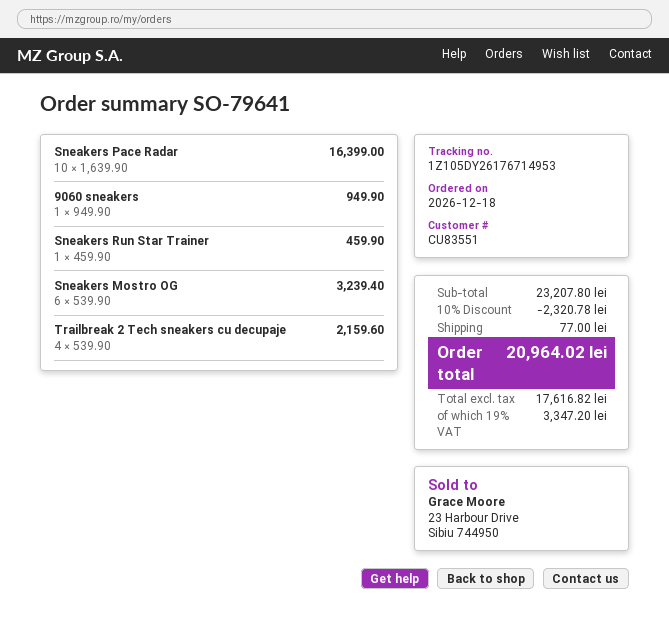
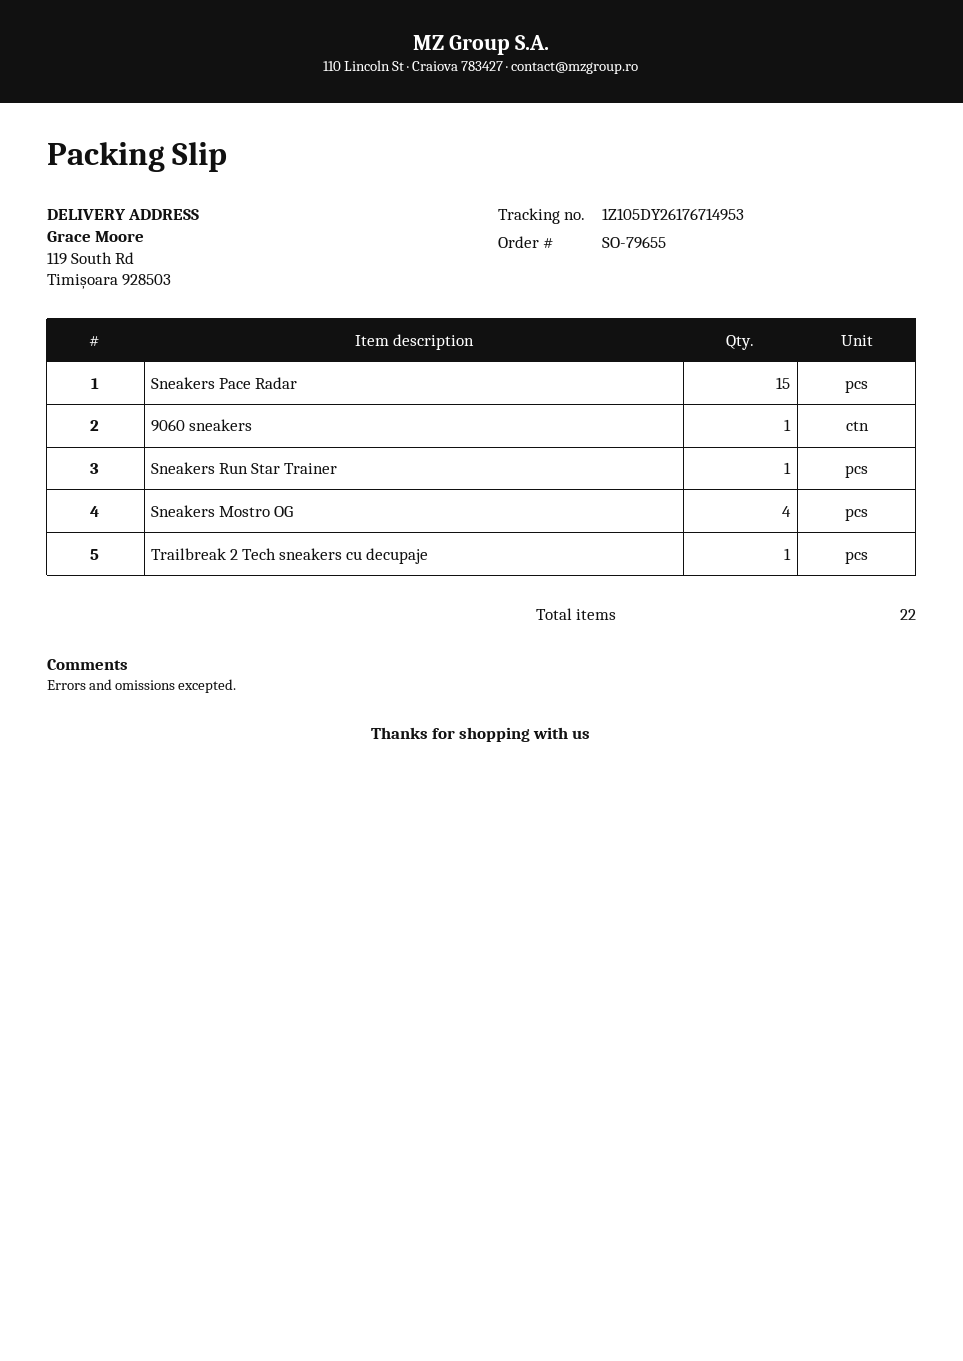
order number: SO-79641 -> SO-79655
Sneakers Pace Radar: 10 -> 15
Sneakers Mostro OG: 6 -> 4
Trailbreak 2 Tech sneakers cu decupaje: 4 -> 1

